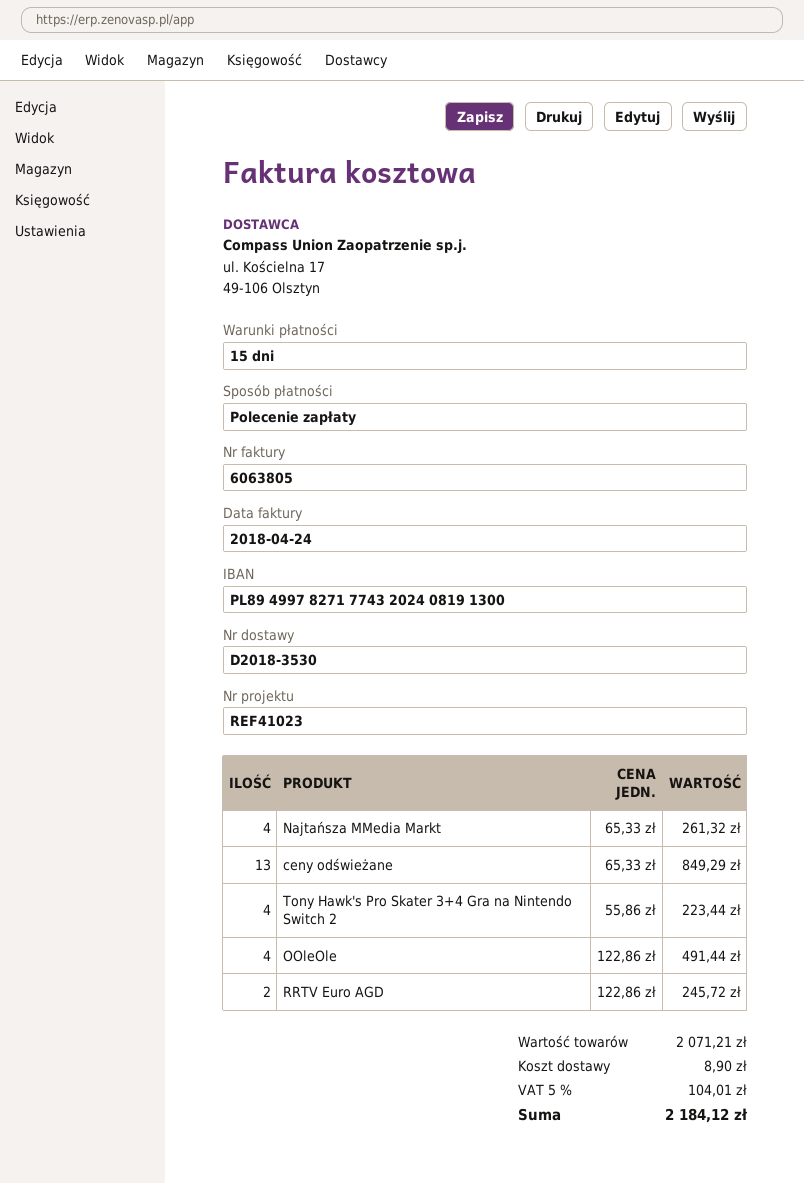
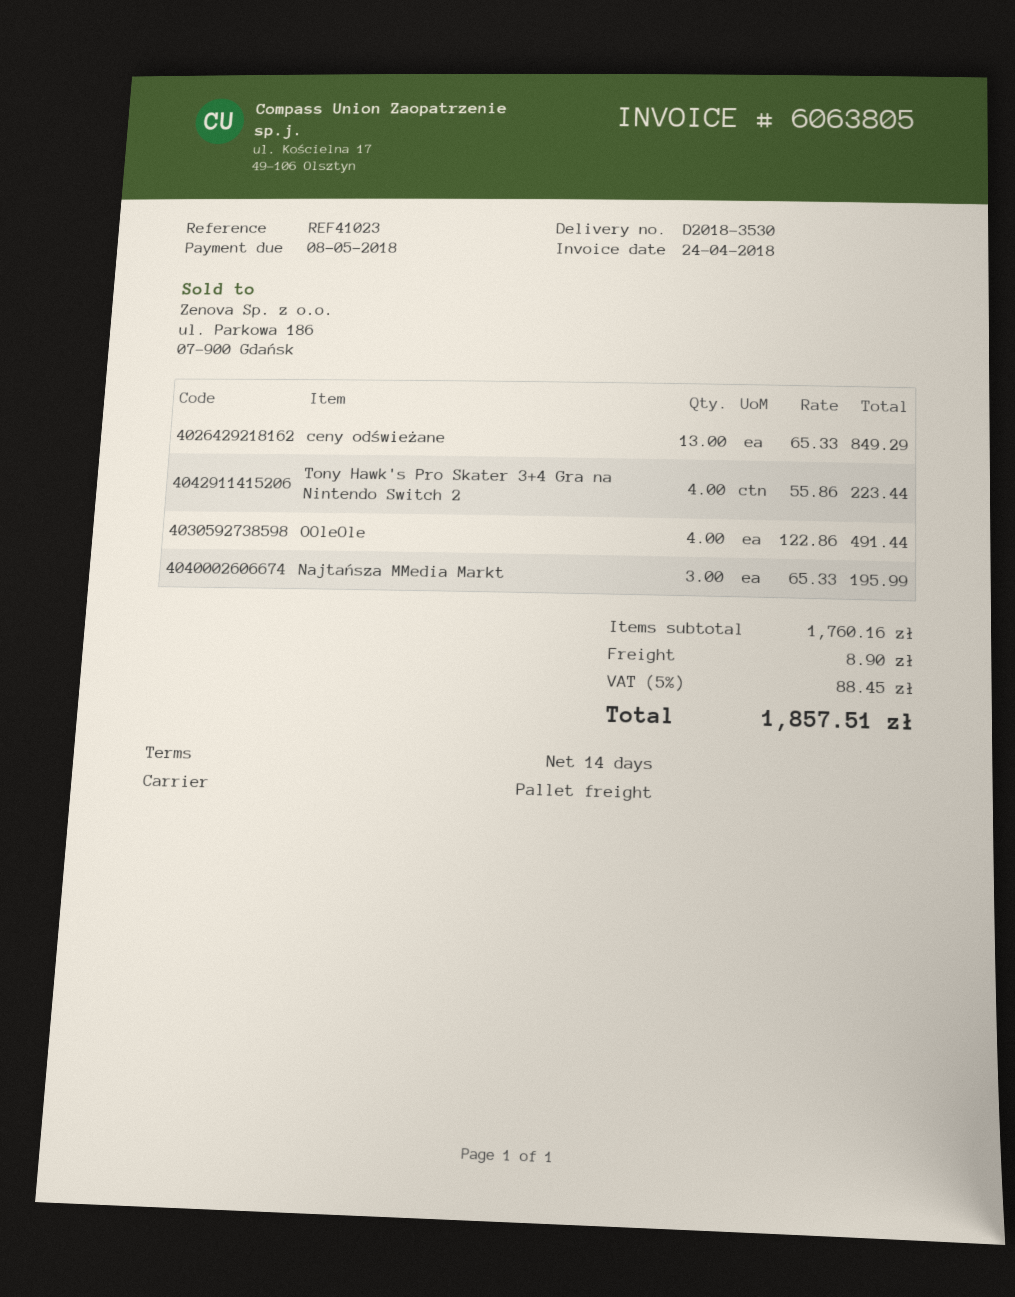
payment terms: 15 days -> 14 days
Najtańsza MMedia Markt: 4 x 65.33 = 261.32 -> 3 x 65.33 = 195.99
RRTV Euro AGD: 2 x 122.86 = 245.72 -> none
subtotal: 2071.21 -> 1760.16
tax: 5% = 104.01 -> 5% = 88.45
total: 2184.12 -> 1857.51

